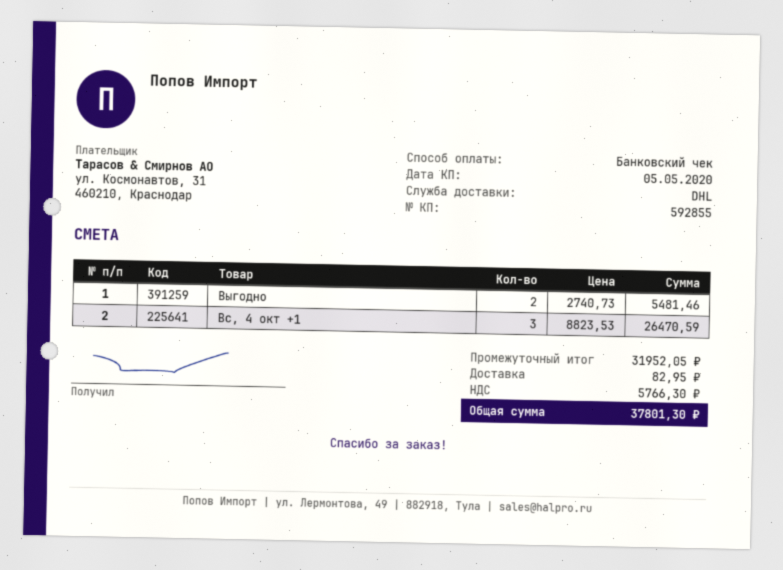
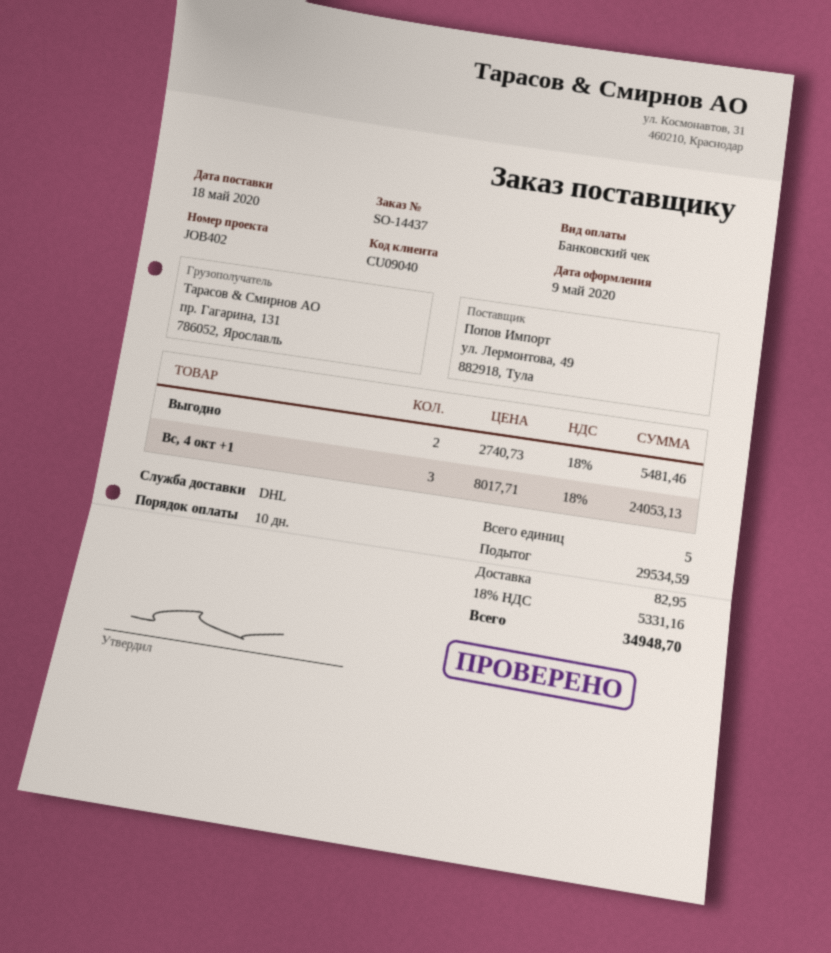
Вс, 4 окт +1: 3 x 8823.53 = 26470.59 -> 3 x 8017.71 = 24053.13
subtotal: 31952.05 -> 29534.59
tax: 5766.30 -> 5331.16
total: 37801.30 -> 34948.70

